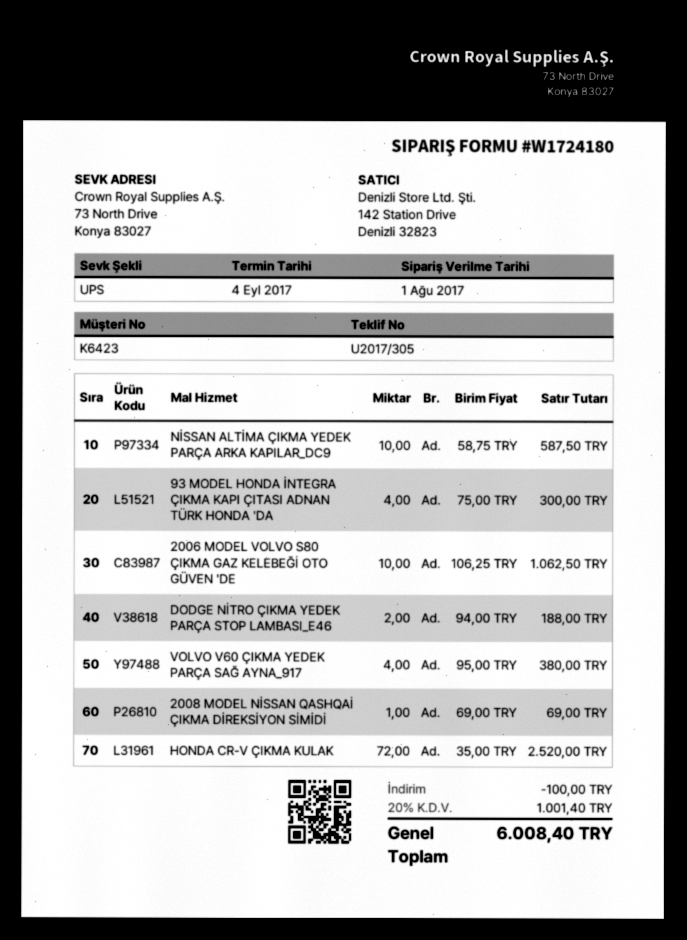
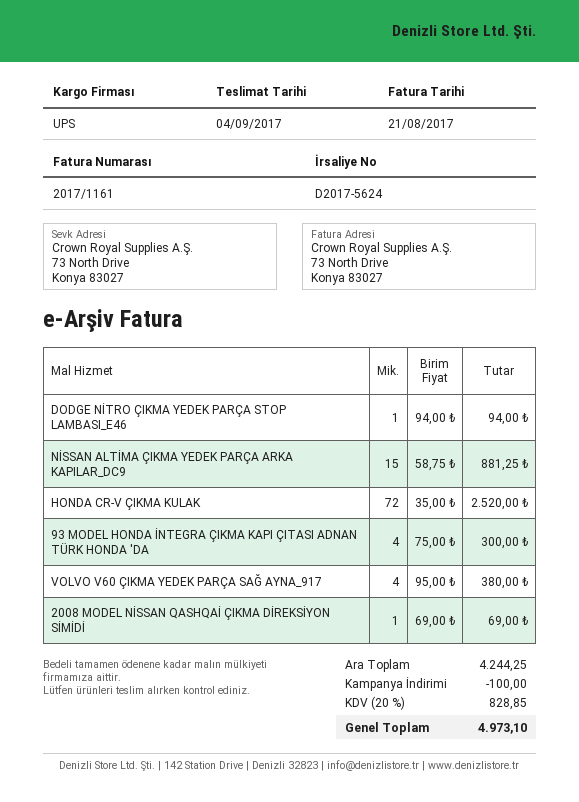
NİSSAN ALTİMA ÇIKMA YEDEK PARÇA ARKA KAPILAR_DC9: 10 x 58.75 = 587.50 -> 15 x 58.75 = 881.25
2006 MODEL VOLVO S80 ÇIKMA GAZ KELEBEĞİ OTO GÜVEN 'DE: 10 x 106.25 = 1062.50 -> none
DODGE NİTRO ÇIKMA YEDEK PARÇA STOP LAMBASI_E46: 2 x 94.00 = 188.00 -> 1 x 94.00 = 94.00
tax: 20% = 1001.40 -> 20% = 828.85
total: 6008.40 -> 4973.10

